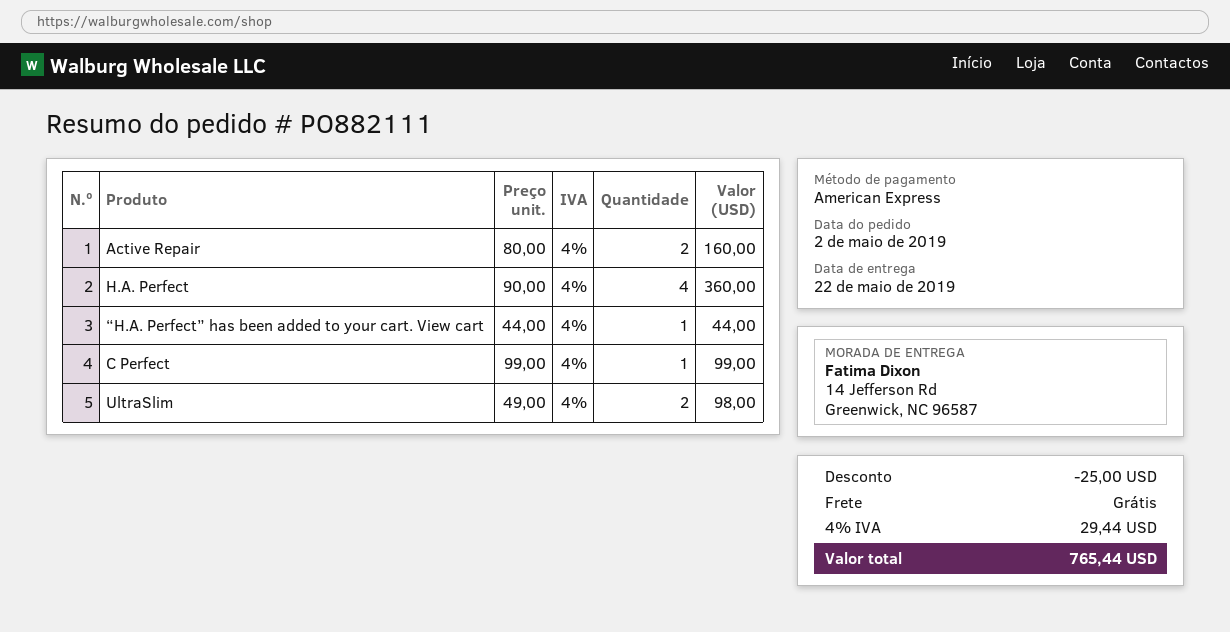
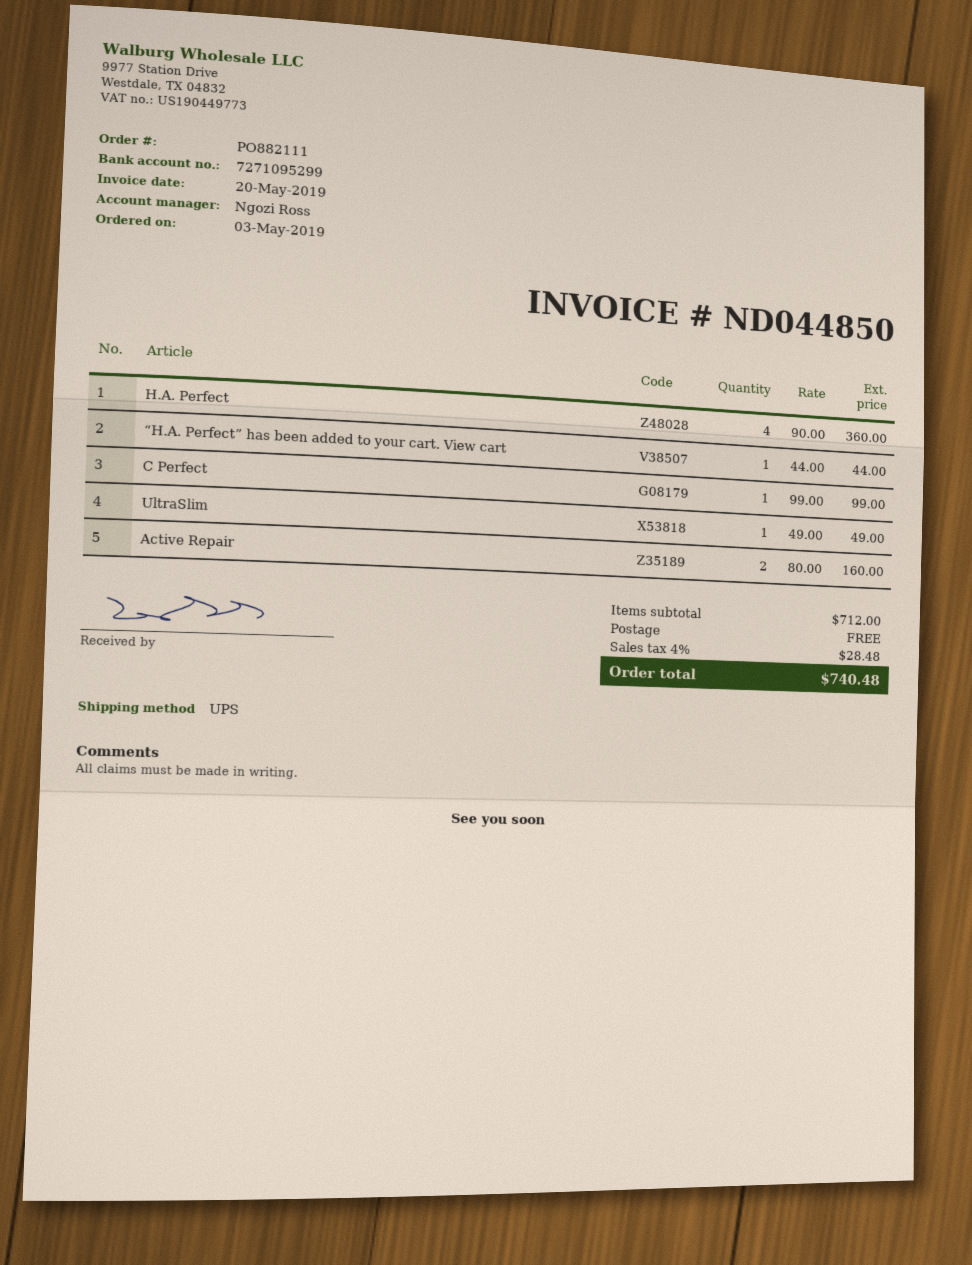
order date: 2019-05-02 -> 2019-05-03
UltraSlim: 2 x 49.00 = 98.00 -> 1 x 49.00 = 49.00
discount: 25.00 -> none
tax: 4% = 29.44 -> 4% = 28.48
total: 765.44 -> 740.48

